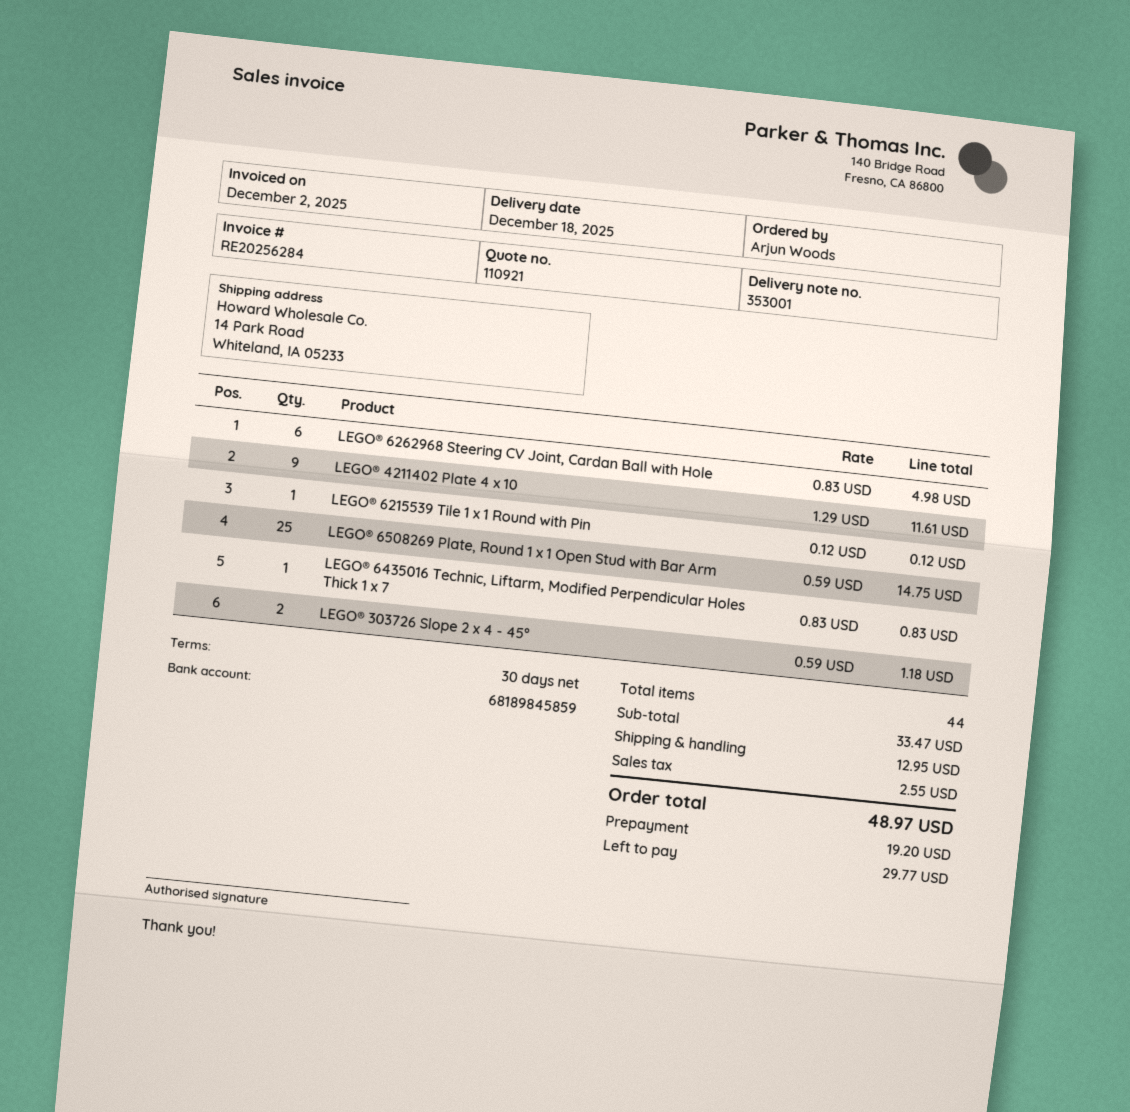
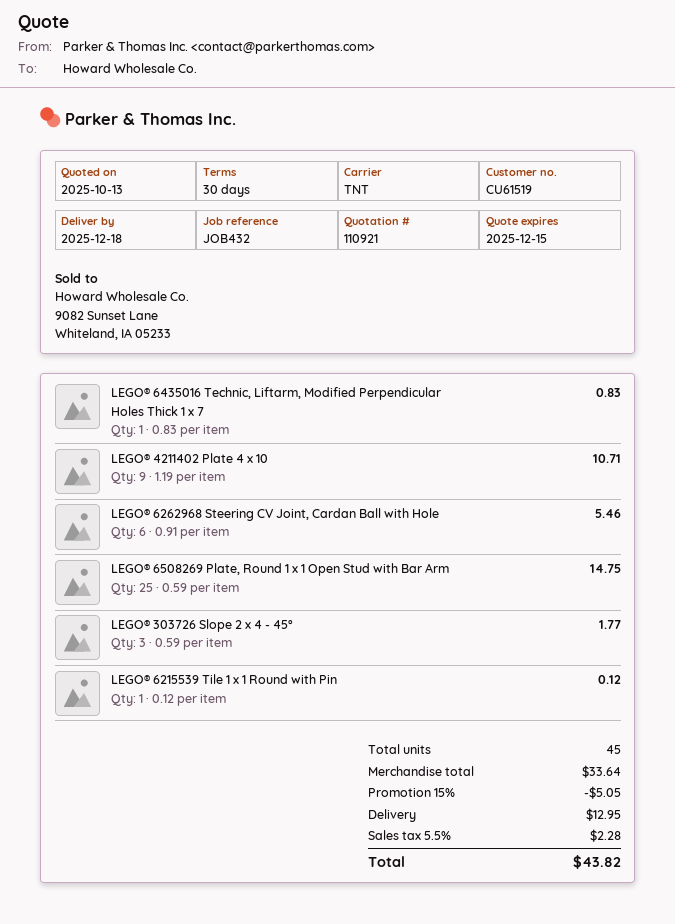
LEGO® 6262968 Steering CV Joint, Cardan Ball with Hole: 6 x 0.83 = 4.98 -> 6 x 0.91 = 5.46
LEGO® 4211402 Plate 4 x 10: 9 x 1.29 = 11.61 -> 9 x 1.19 = 10.71
LEGO® 303726 Slope 2 x 4 - 45°: 2 x 0.59 = 1.18 -> 3 x 0.59 = 1.77
total quantity: 44 -> 45
subtotal: 33.47 -> 33.64
discount: none -> 15% = 5.05
tax: 2.55 -> 2.28
total: 48.97 -> 43.82

